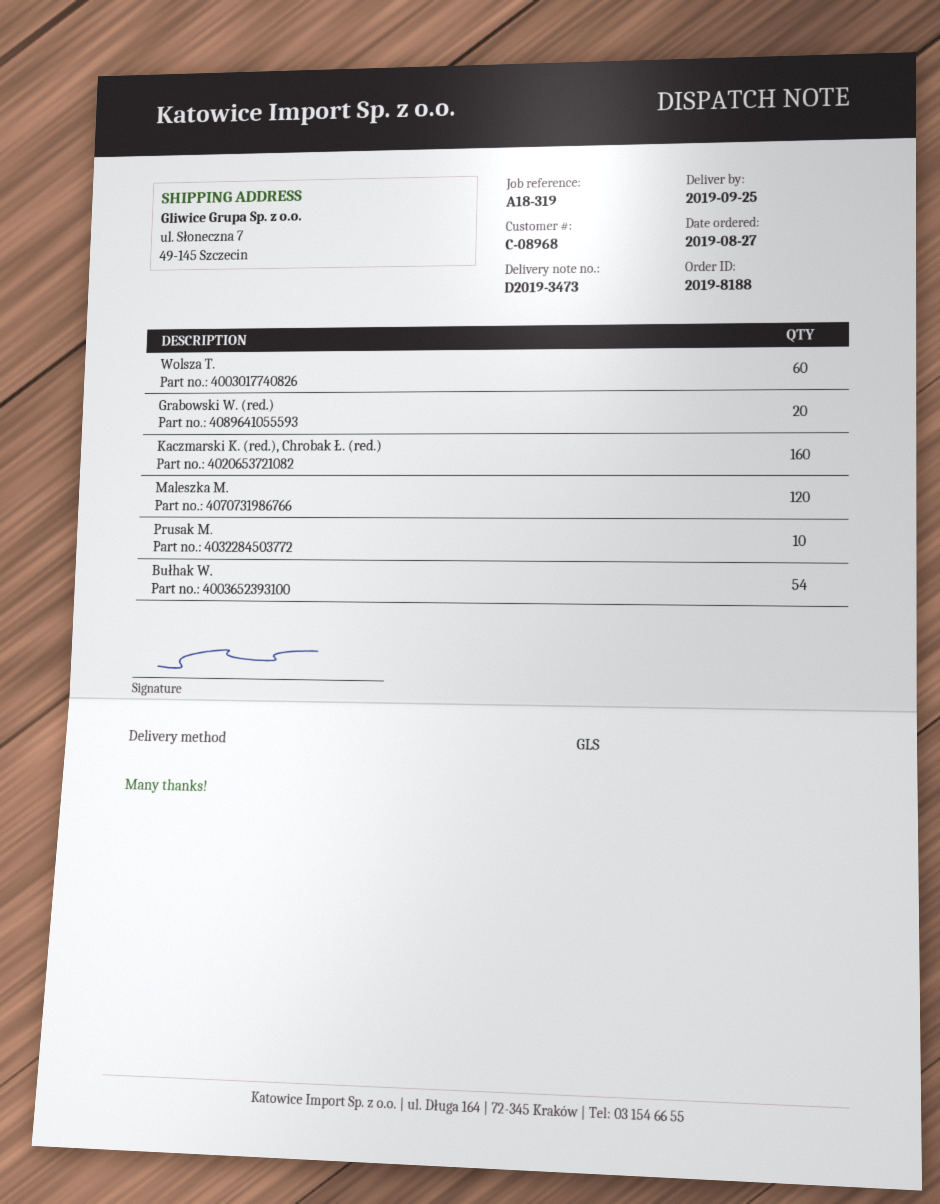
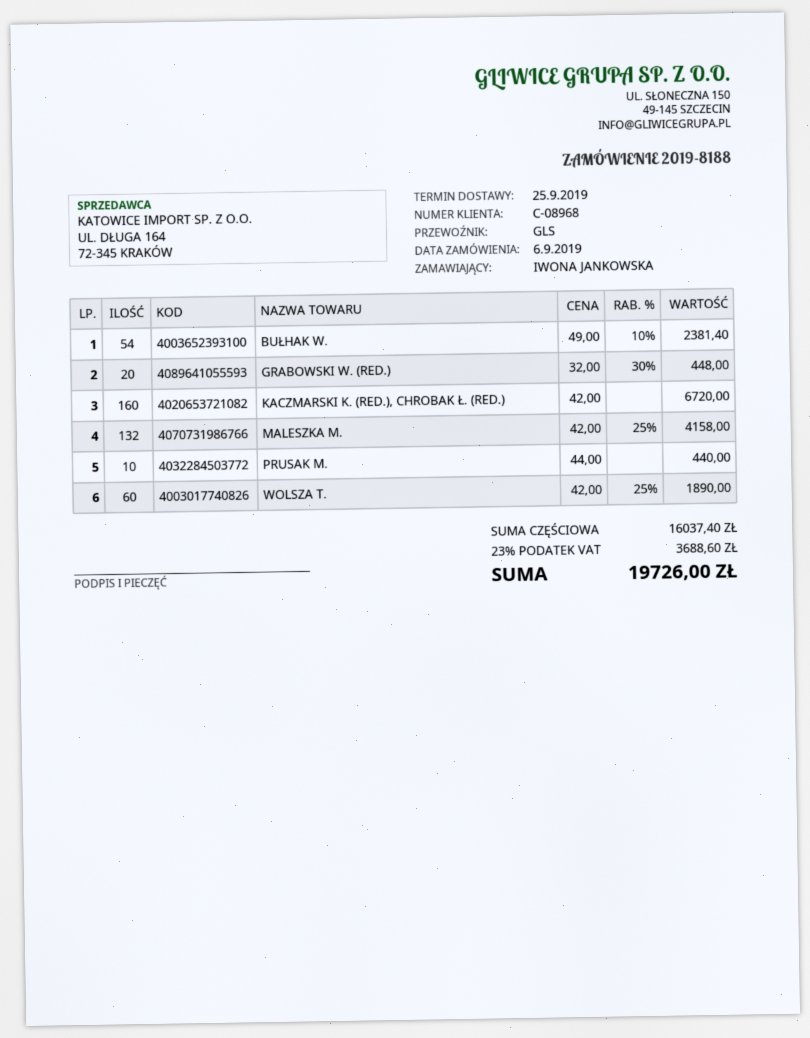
order date: 2019-08-27 -> 2019-09-06
Maleszka M.: 120 -> 132

